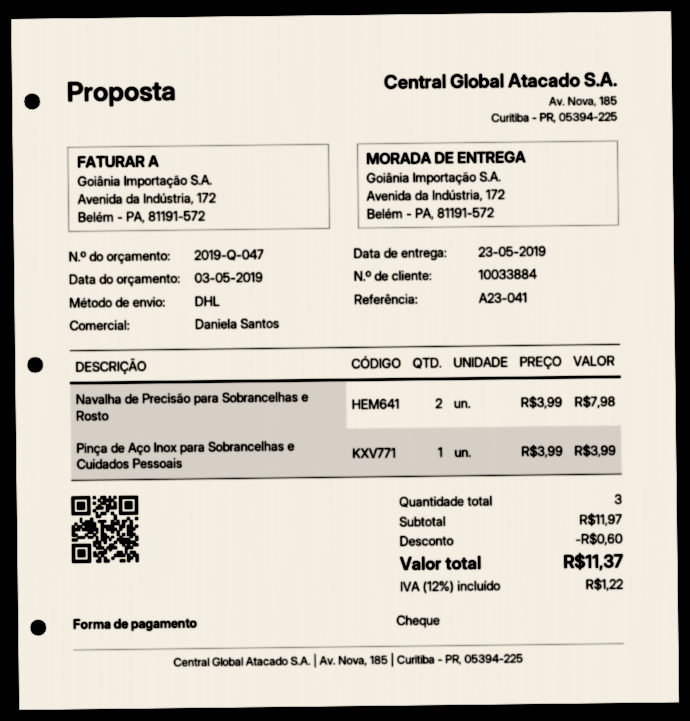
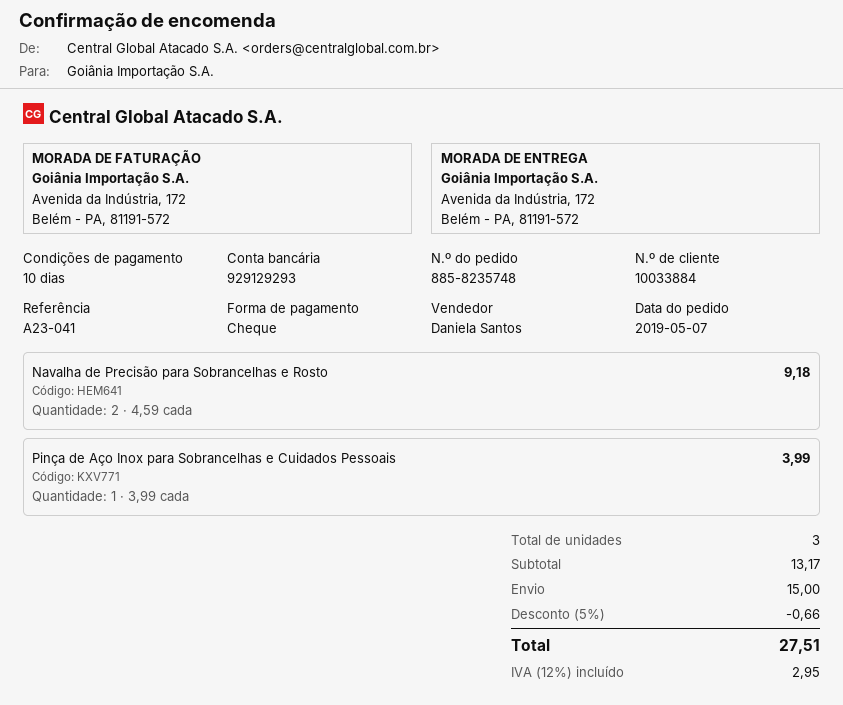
Navalha de Precisão para Sobrancelhas e Rosto: 2 x 3.99 = 7.98 -> 2 x 4.59 = 9.18
subtotal: 11.97 -> 13.17
discount: 0.60 -> 0.66
shipping: none -> 15.00
tax: 12% = 1.22 -> 12% = 2.95
total: 11.37 -> 27.51

